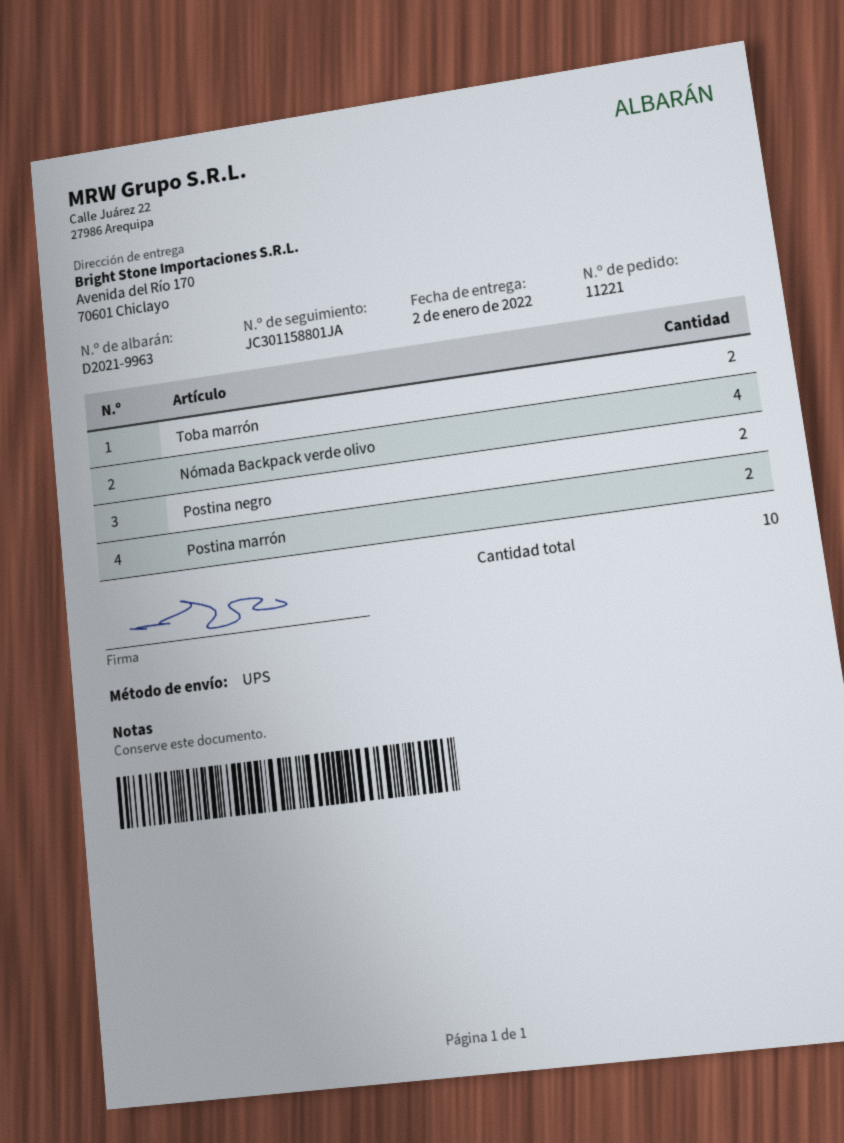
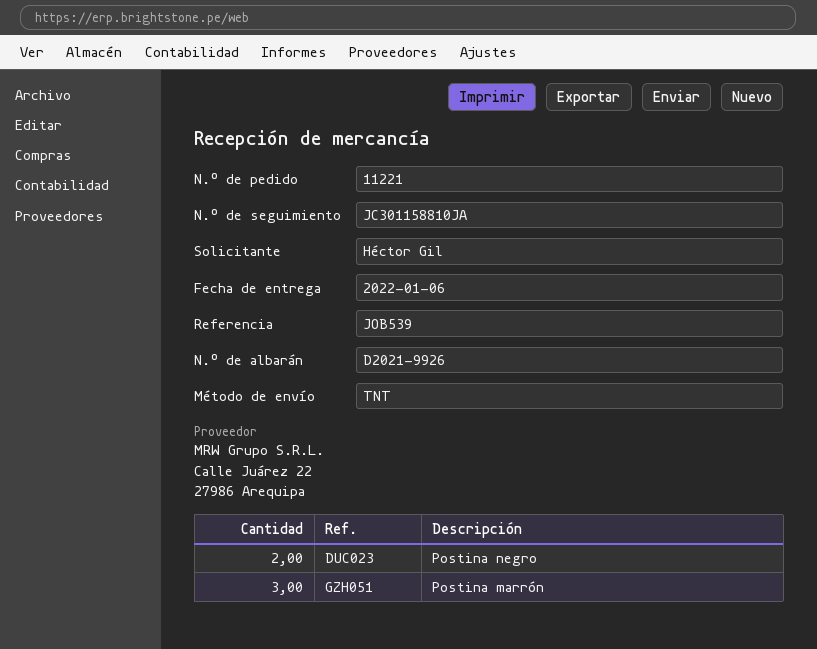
delivery note number: D2021-9963 -> D2021-9926
delivery date: 2022-01-02 -> 2022-01-06
shipping method: UPS -> TNT
tracking number: JC301158801JA -> JC301158810JA
Toba marrón: 2 -> none
Nómada Backpack verde olivo: 4 -> none
Postina marrón: 2 -> 3

